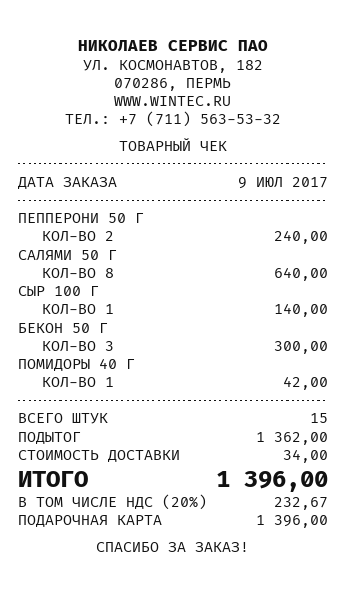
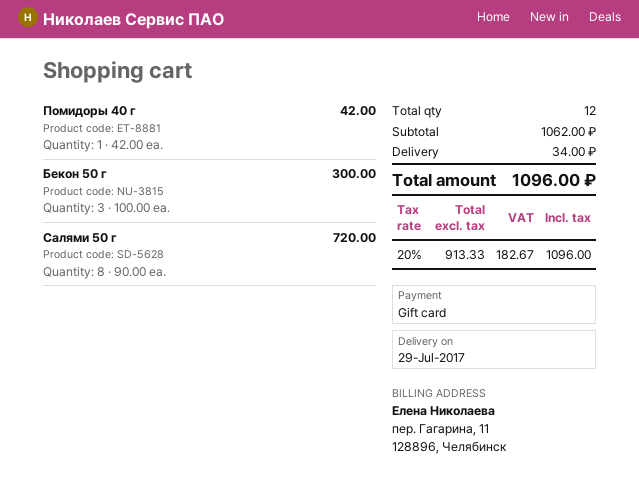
ПЕППЕРОНИ 50 Г: 2 for 240.00 -> none
САЛЯМИ 50 Г: 8 for 640.00 -> 8 for 720.00
СЫР 100 Г: 1 for 140.00 -> none
total quantity: 15 -> 12
subtotal: 1362.00 -> 1062.00
tax: 20% = 232.67 -> 20% = 182.67
total: 1396.00 -> 1096.00

